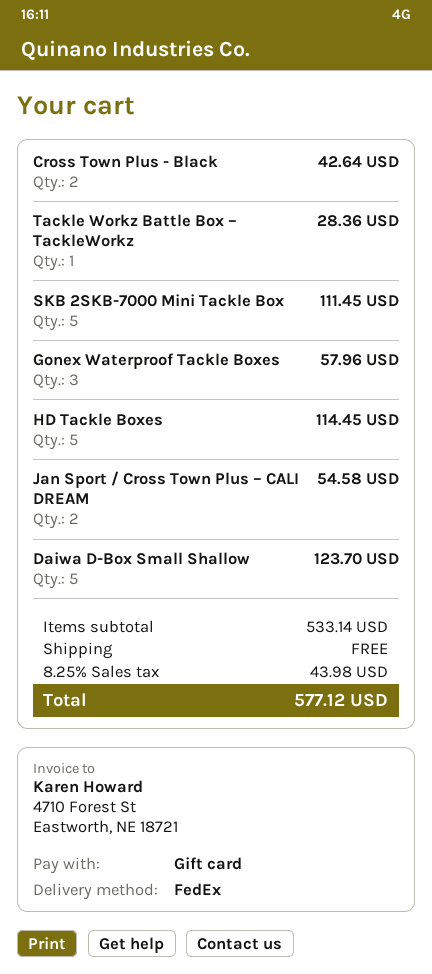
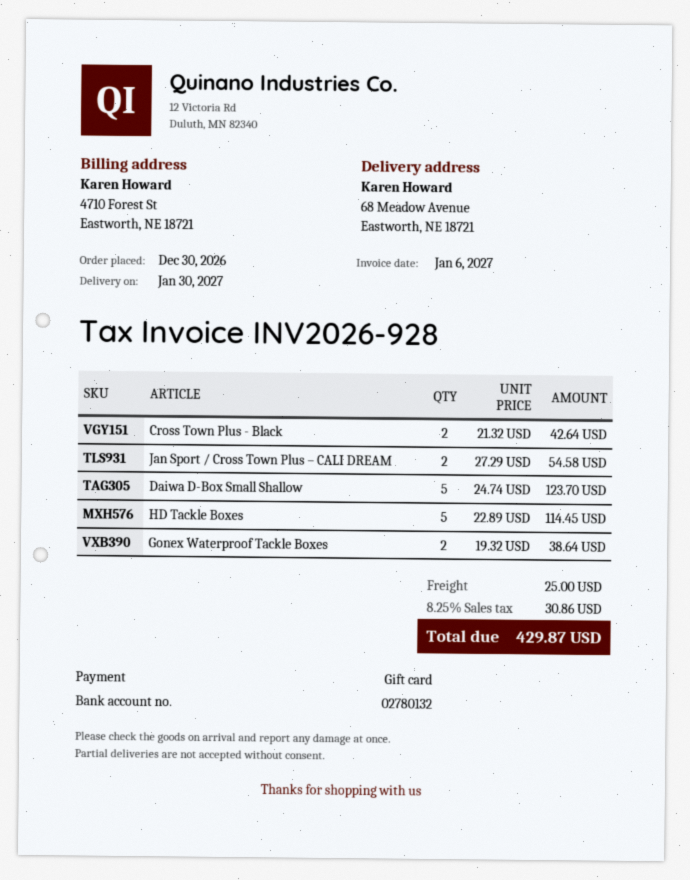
Tackle Workz Battle Box – TackleWorkz: 1 for 28.36 -> none
SKB 2SKB-7000 Mini Tackle Box: 5 for 111.45 -> none
Gonex Waterproof Tackle Boxes: 3 for 57.96 -> 2 for 38.64
shipping: 0.00 -> 25.00
tax: 8.25% = 43.98 -> 8.25% = 30.86
total: 577.12 -> 429.87

